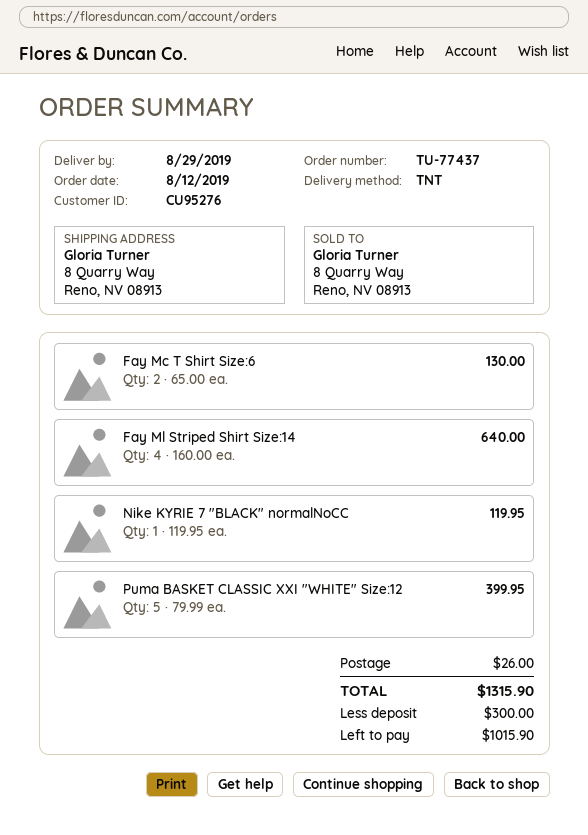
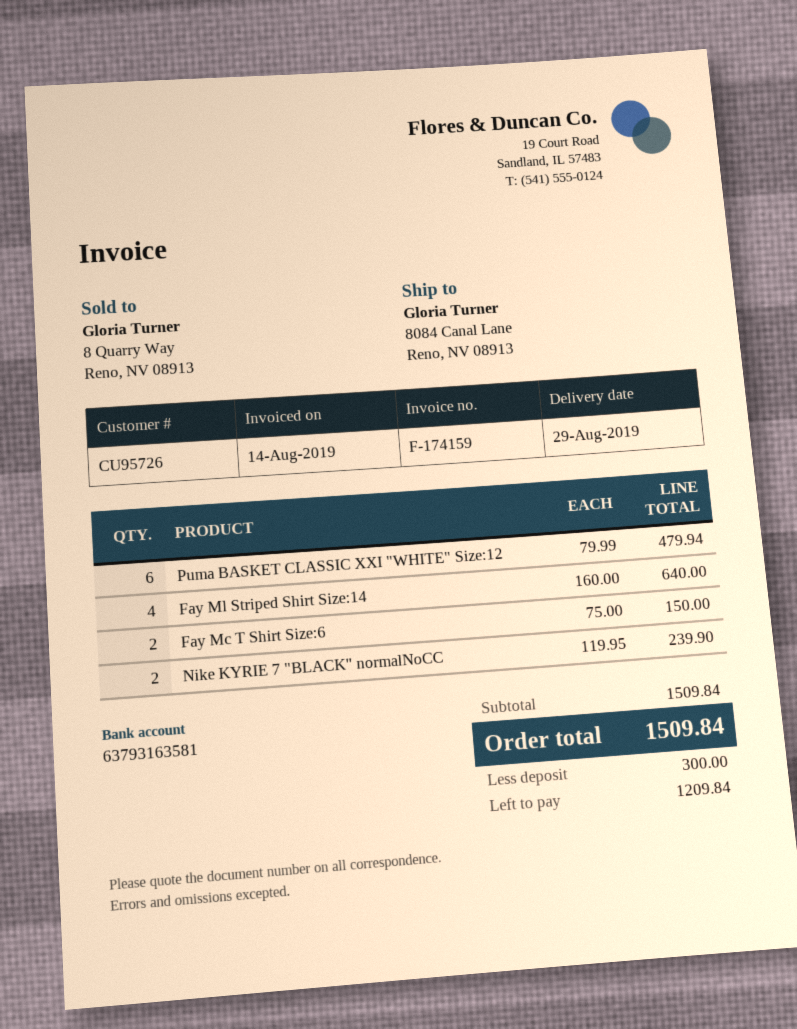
customer number: CU95276 -> CU95726
ship to: 8 Quarry Way, Reno, NV 08913 -> 8084 Canal Lane, Reno, NV 08913
Fay Mc T Shirt Size:6: 2 x 65.00 = 130.00 -> 2 x 75.00 = 150.00
Nike KYRIE 7 "BLACK" normalNoCC: 1 x 119.95 = 119.95 -> 2 x 119.95 = 239.90
Puma BASKET CLASSIC XXI "WHITE" Size:12: 5 x 79.99 = 399.95 -> 6 x 79.99 = 479.94
shipping: 26.00 -> none
total: 1315.90 -> 1509.84
balance: 1015.90 -> 1209.84

